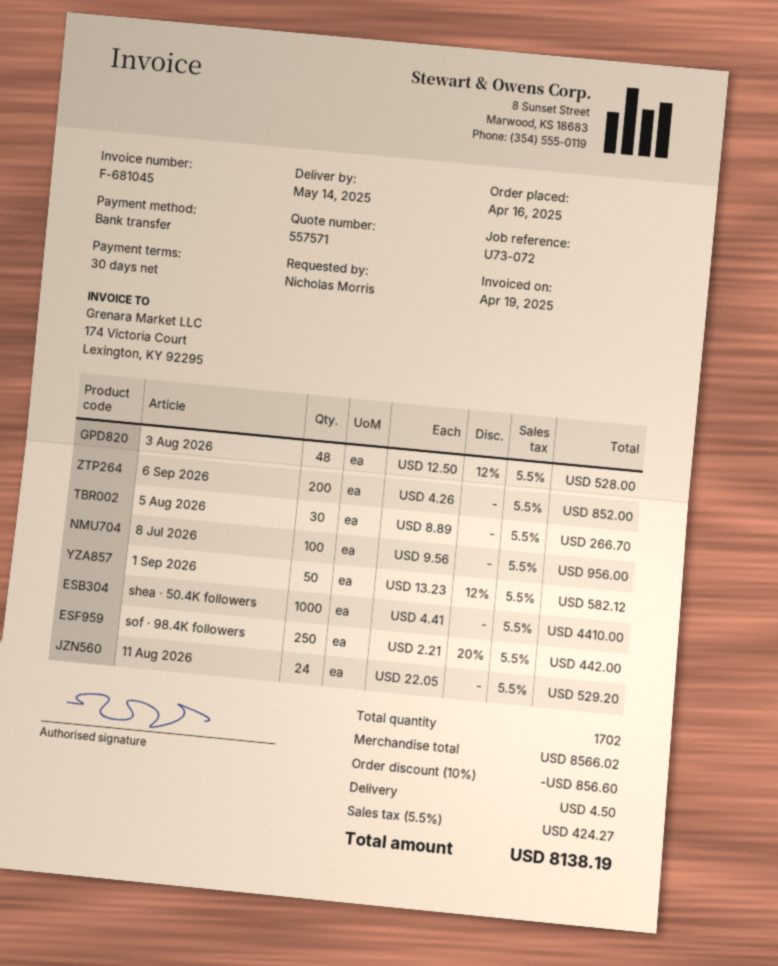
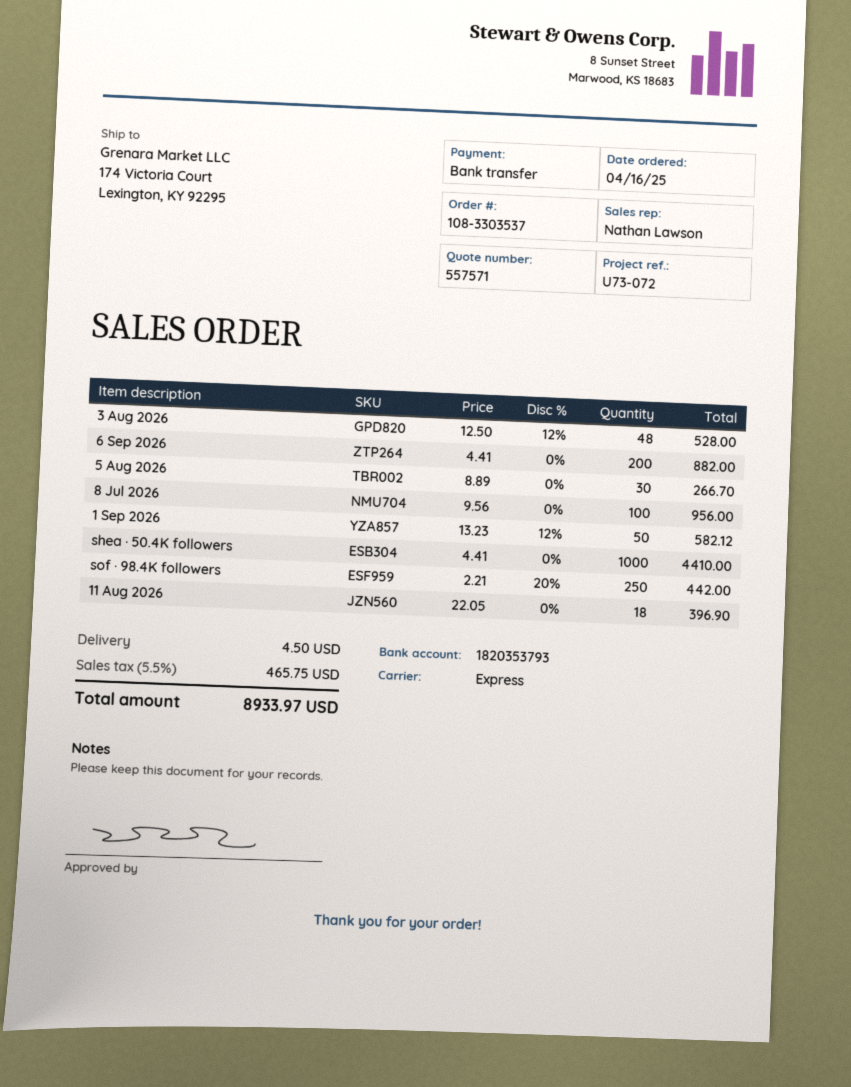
6 Sep 2026: 200 x 4.26 = 852.00 -> 200 x 4.41 = 882.00
11 Aug 2026: 24 x 22.05 = 529.20 -> 18 x 22.05 = 396.90
discount: 10% = 856.60 -> none
tax: 5.5% = 424.27 -> 5.5% = 465.75
total: 8138.19 -> 8933.97

